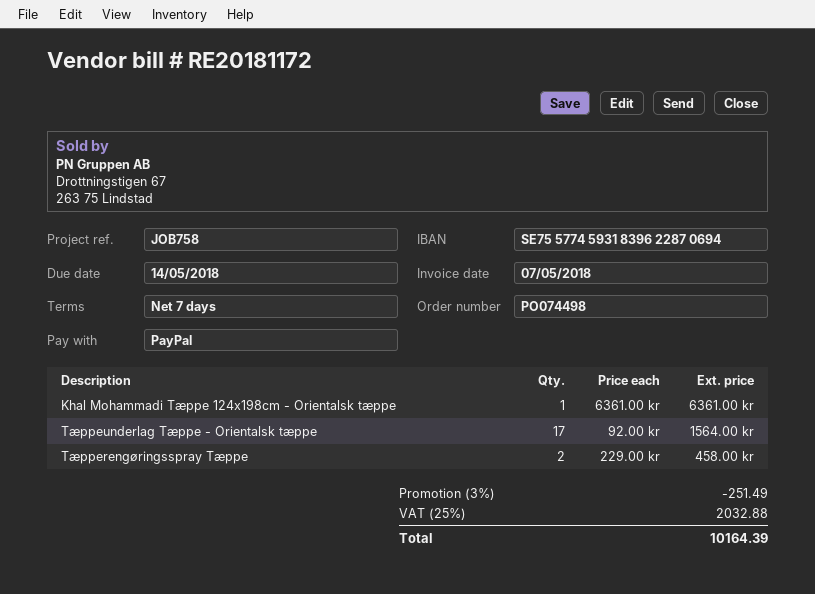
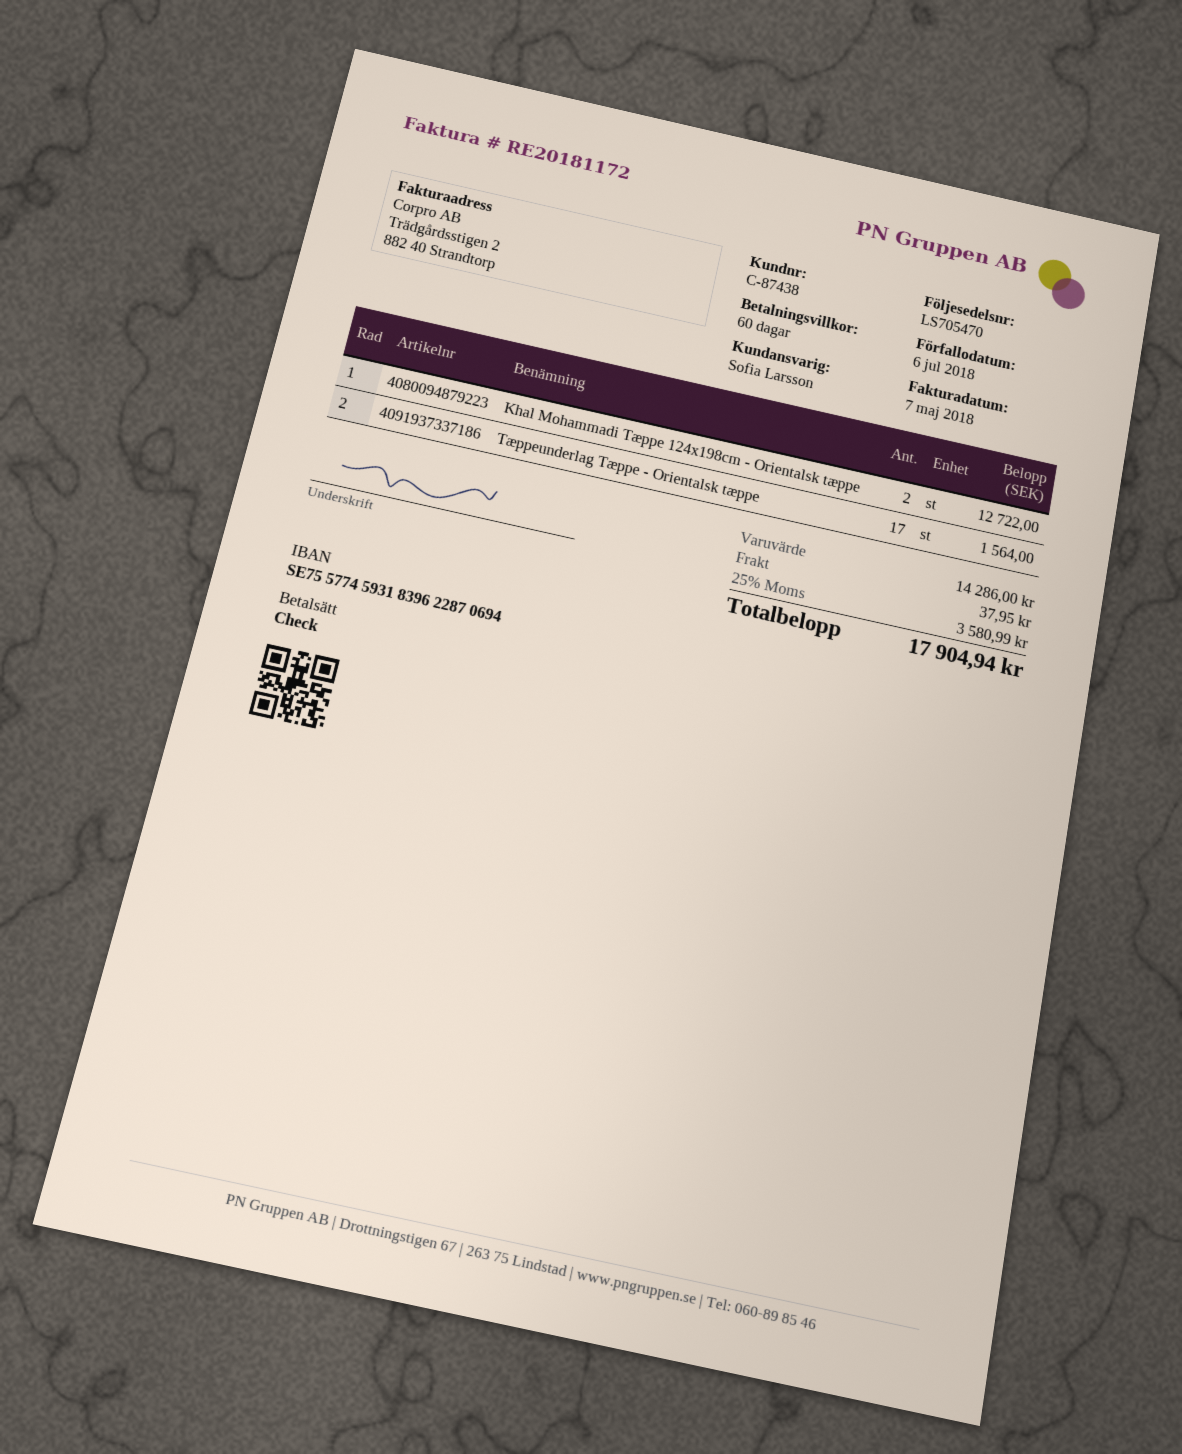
payment terms: 7 days -> 60 days
due date: 2018-05-14 -> 2018-07-06
payment method: PayPal -> cheque
Khal Mohammadi Tæppe 124x198cm - Orientalsk tæppe: 1 for 6361.00 -> 2 for 12722.00
Tæpperengøringsspray Tæppe: 2 for 458.00 -> none
discount: 3% = 251.49 -> none
shipping: none -> 37.95
tax: 25% = 2032.88 -> 25% = 3580.99
total: 10164.39 -> 17904.94

